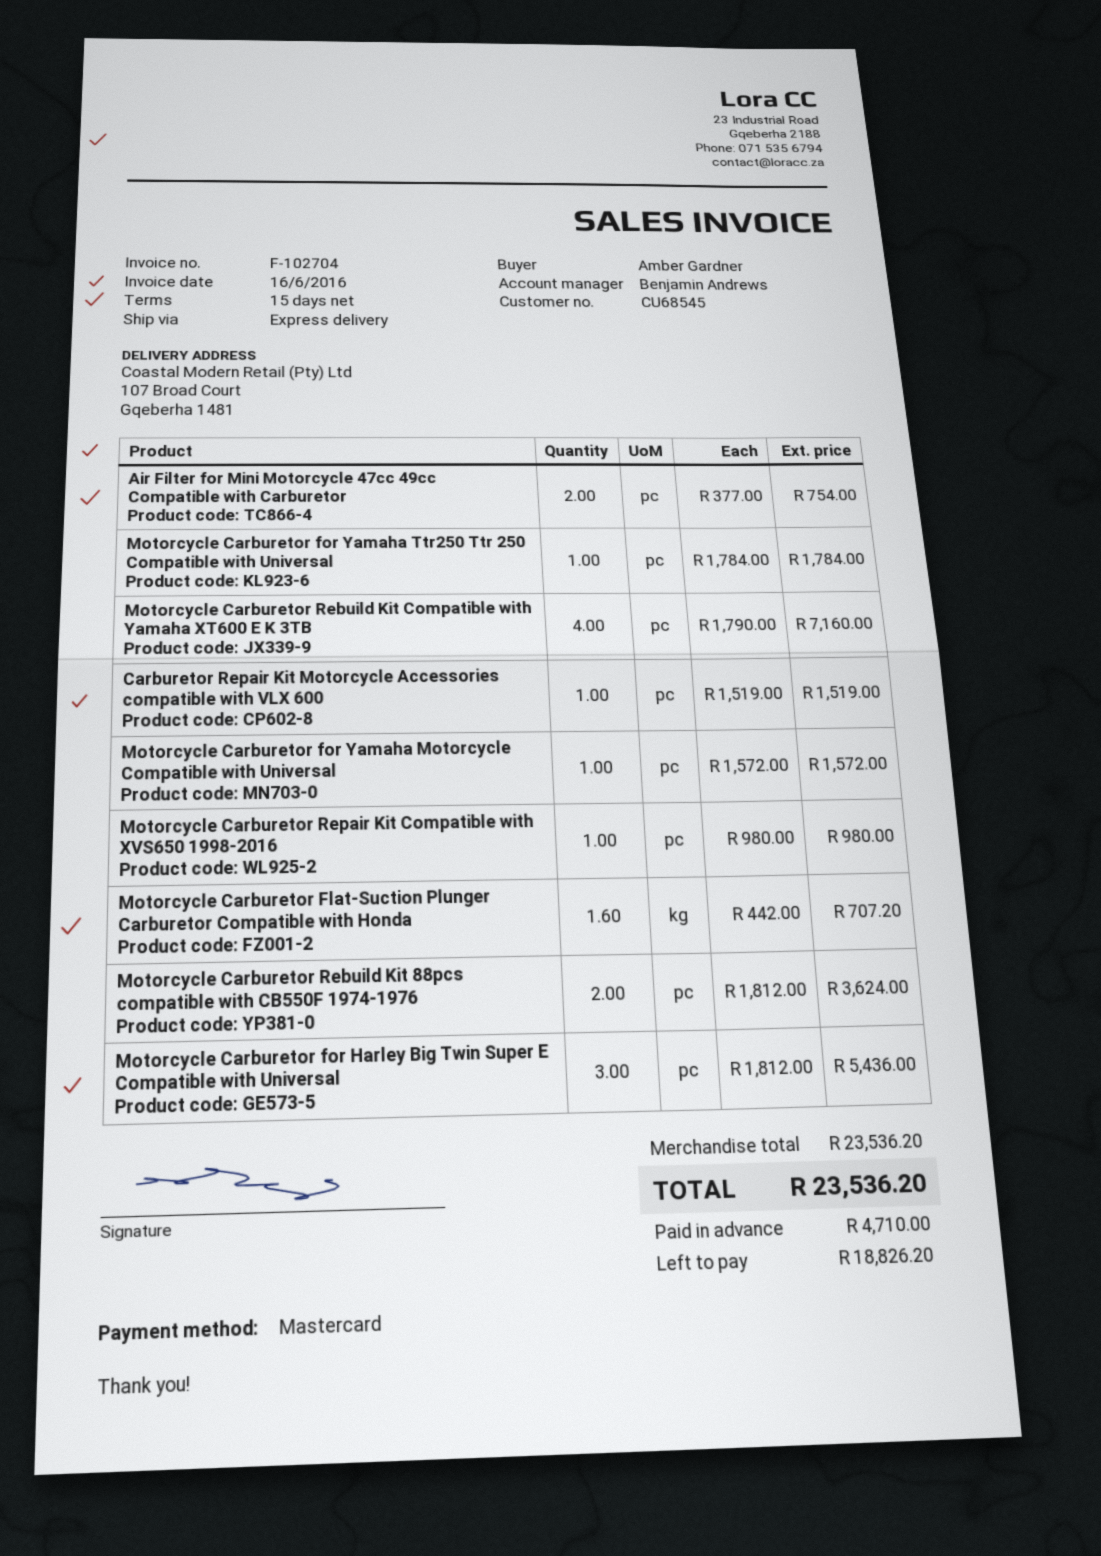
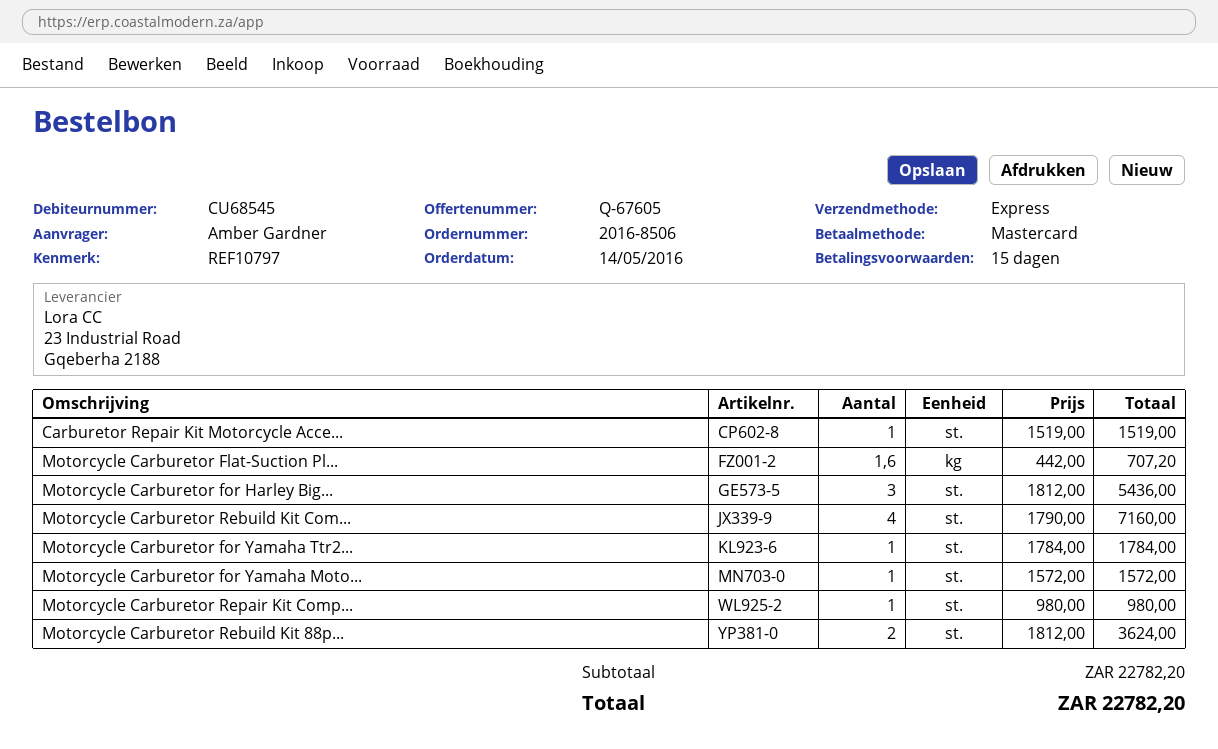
Air Filter for Mini Motorcycle 47cc 49cc Compatible with Carburetor: 2 x 377.00 = 754.00 -> none
subtotal: 23536.20 -> 22782.20
total: 23536.20 -> 22782.20

